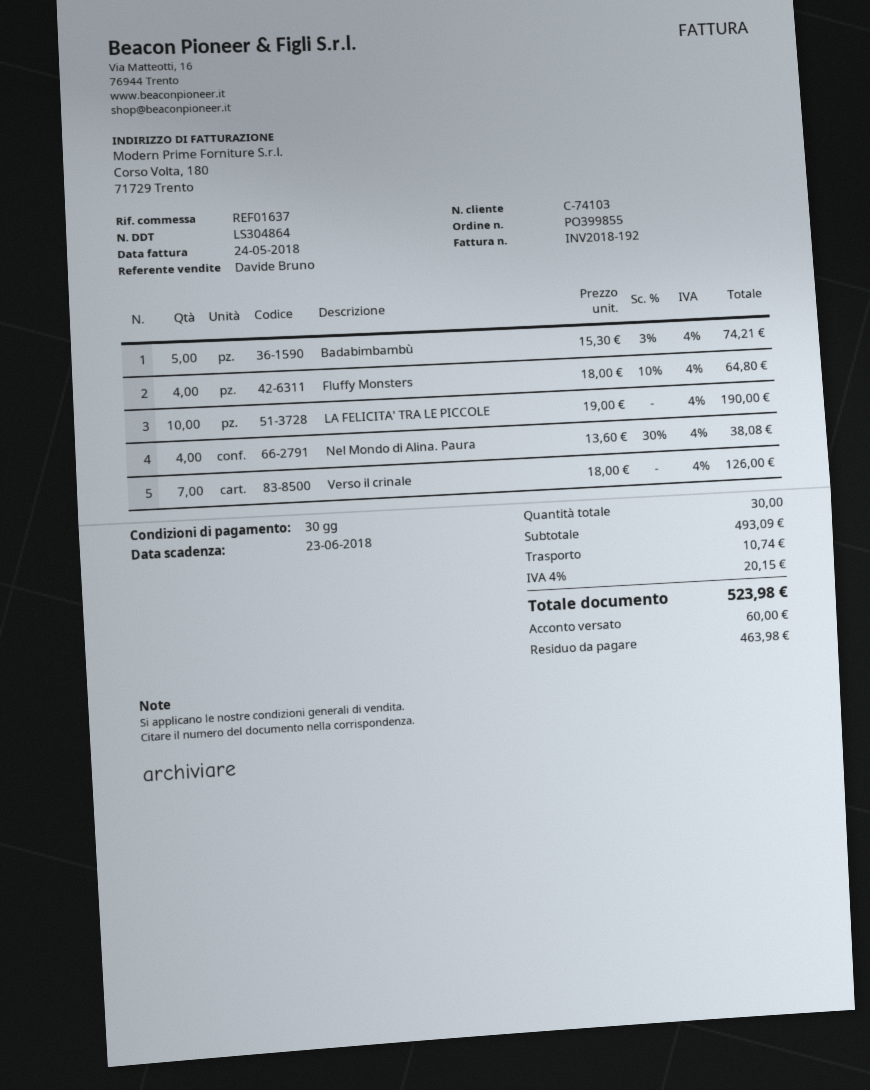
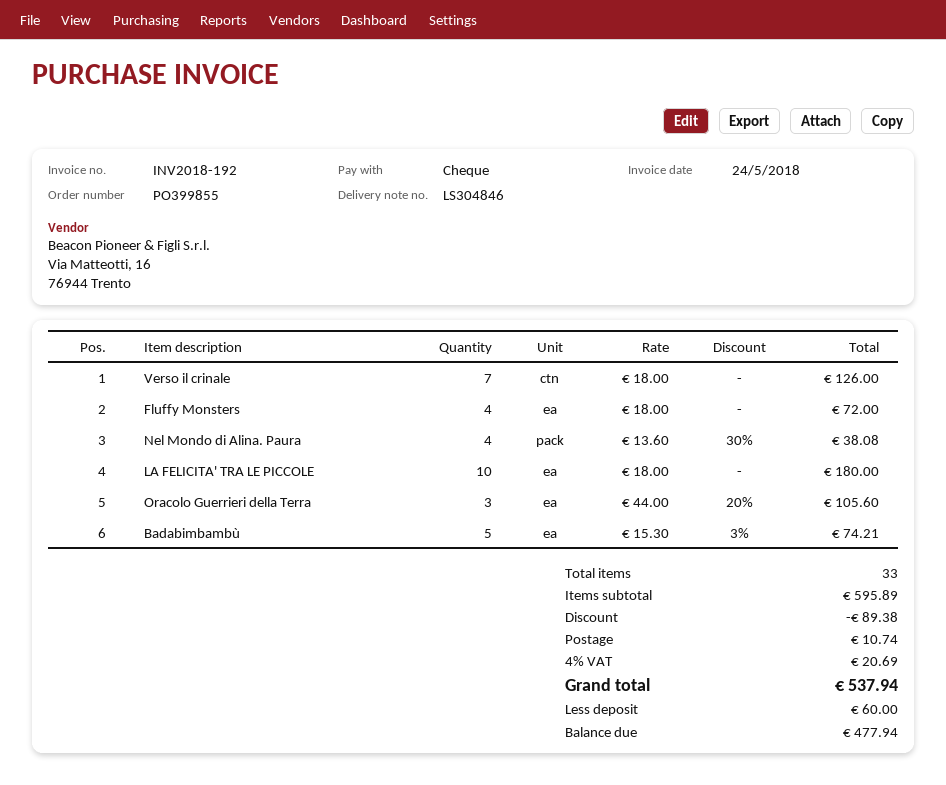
delivery note number: LS304864 -> LS304846
Fluffy Monsters: 4 x 18.00 - 10% = 64.80 -> 4 x 18.00 = 72.00
LA FELICITA' TRA LE PICCOLE: 10 x 19.00 = 190.00 -> 10 x 18.00 = 180.00
Oracolo Guerrieri della Terra: none -> 3 x 44.00 - 20% = 105.60
total quantity: 30 -> 33
subtotal: 493.09 -> 595.89
discount: none -> 89.38
tax: 4% = 20.15 -> 4% = 20.69
total: 523.98 -> 537.94
balance: 463.98 -> 477.94

